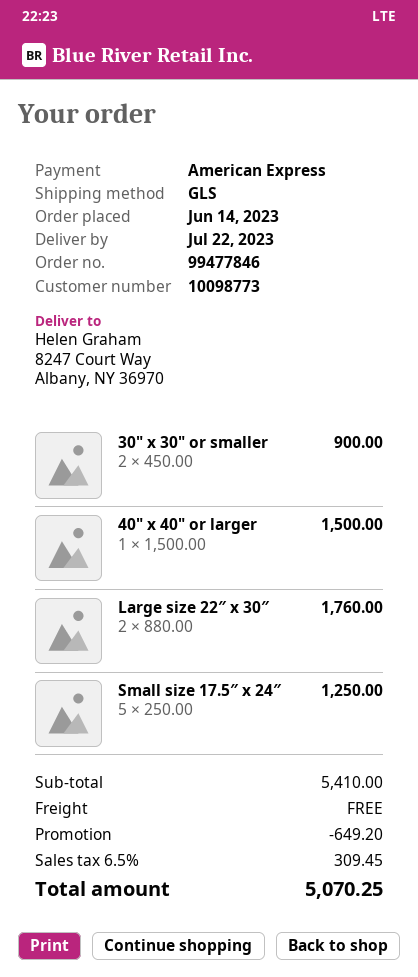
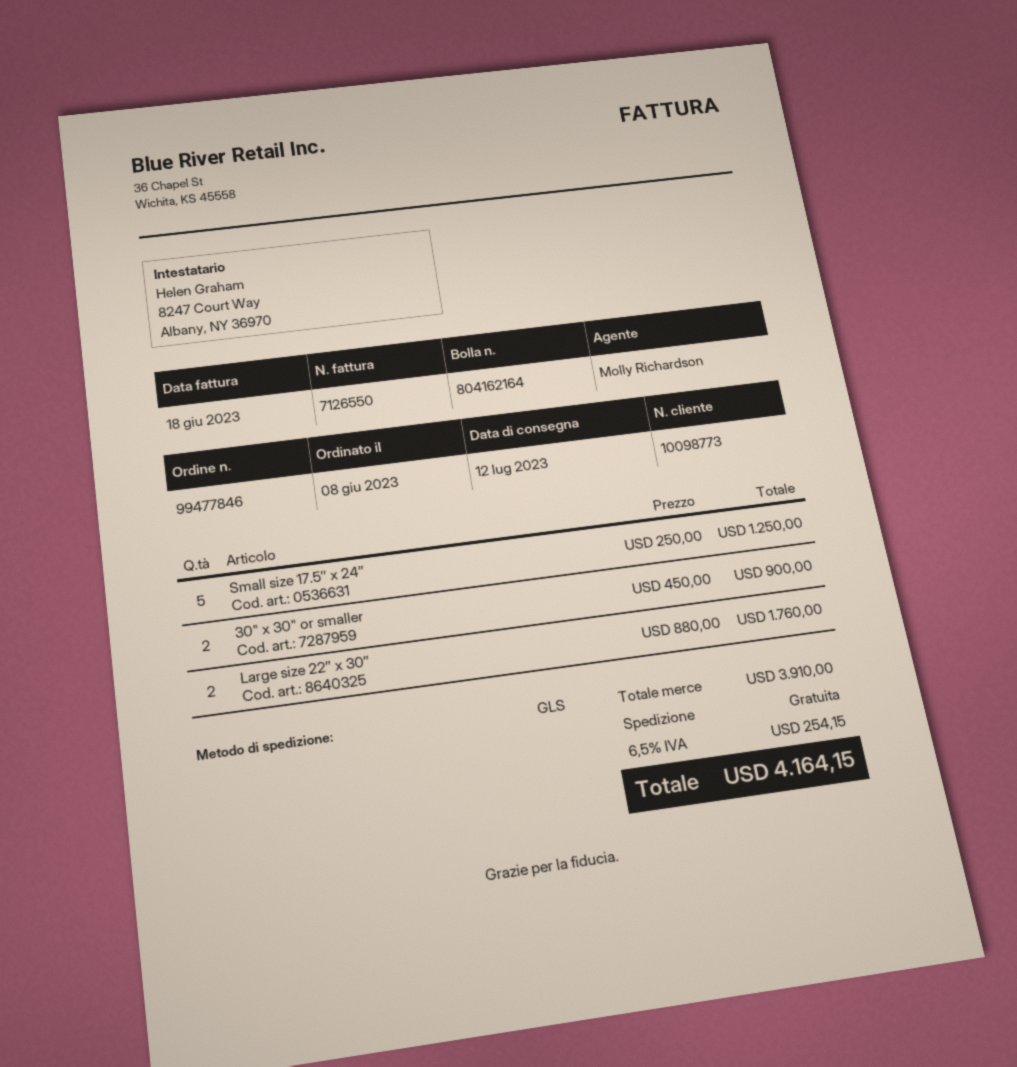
order date: 2023-06-14 -> 2023-06-08
delivery date: 2023-07-22 -> 2023-07-12
40" x 40" or larger: 1 x 1500.00 = 1500.00 -> none
subtotal: 5410.00 -> 3910.00
discount: 649.20 -> none
tax: 6.5% = 309.45 -> 6.5% = 254.15
total: 5070.25 -> 4164.15

